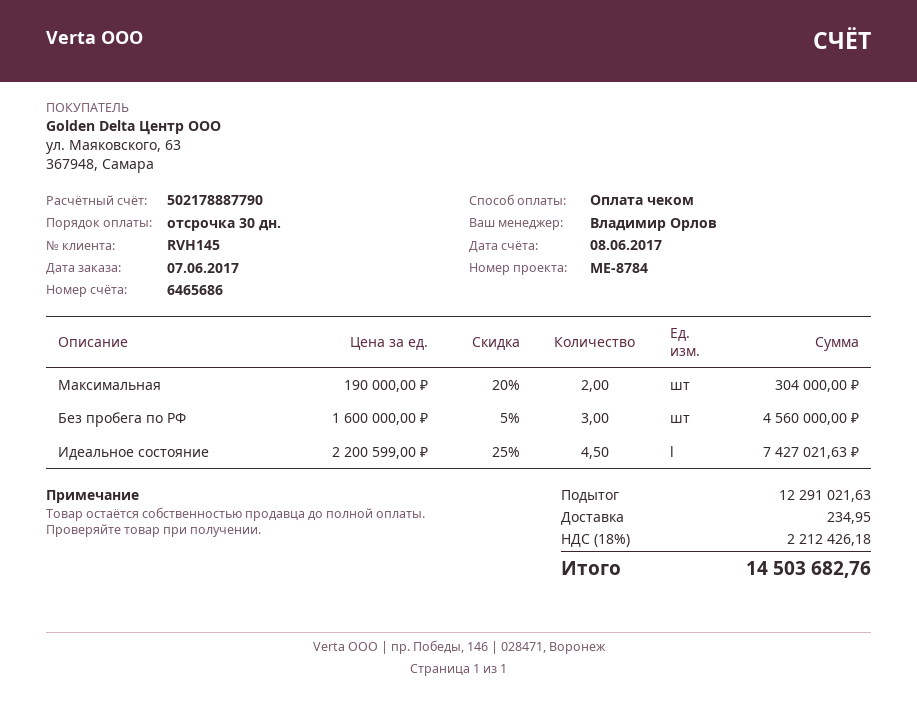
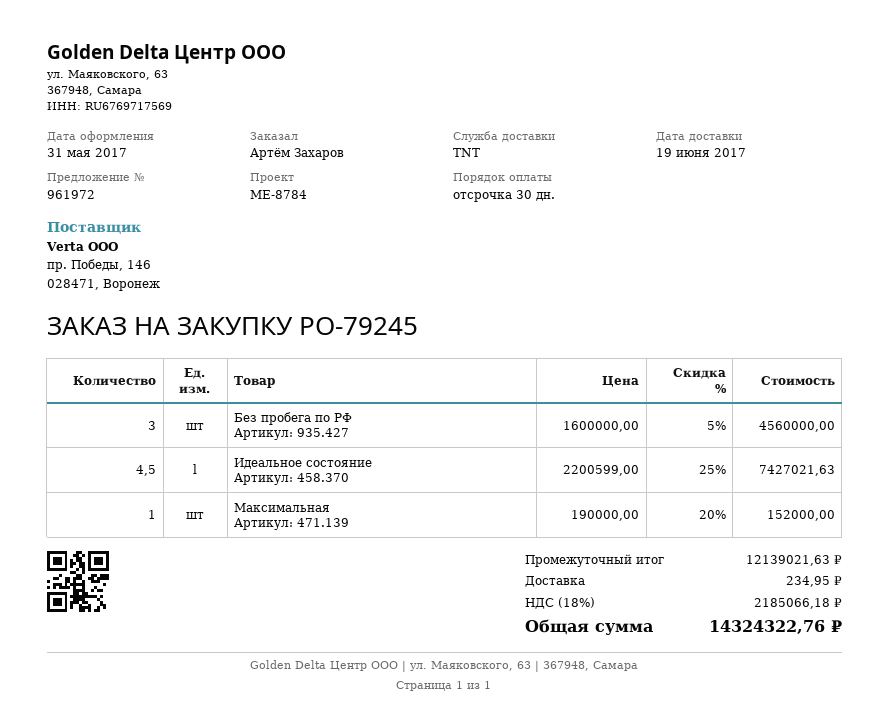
order date: 2017-06-07 -> 2017-05-31
Максимальная: 2 x 190000.00 - 20% = 304000.00 -> 1 x 190000.00 - 20% = 152000.00
subtotal: 12291021.63 -> 12139021.63
tax: 18% = 2212426.18 -> 18% = 2185066.18
total: 14503682.76 -> 14324322.76

